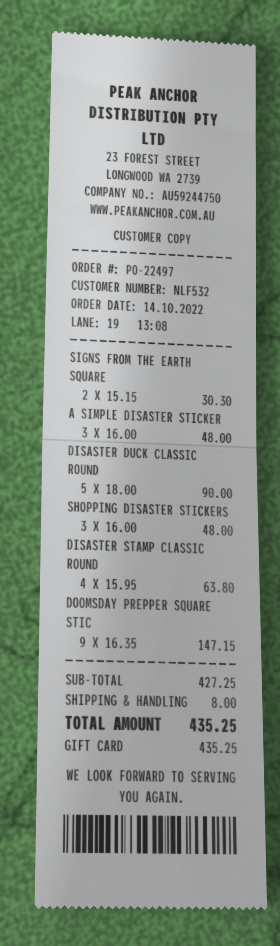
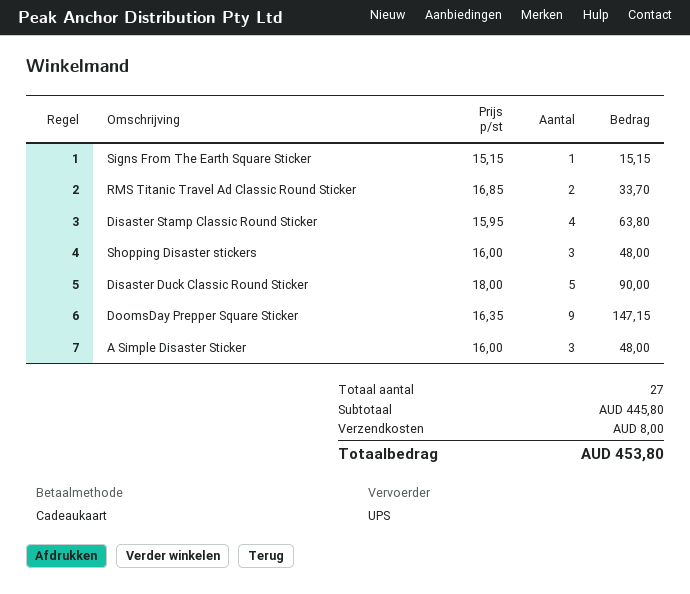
SIGNS FROM THE EARTH SQUARE: 2 x 15.15 = 30.30 -> 1 x 15.15 = 15.15
RMS Titanic Travel Ad Classic Round Sticker: none -> 2 x 16.85 = 33.70
subtotal: 427.25 -> 445.80
total: 435.25 -> 453.80

